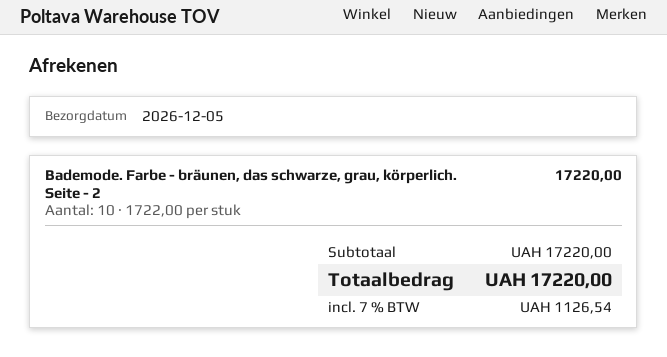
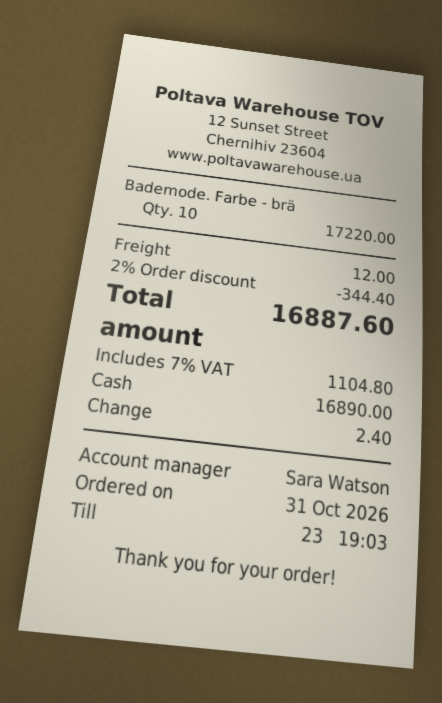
discount: none -> 2% = 344.40
shipping: none -> 12.00
tax: 7% = 1126.54 -> 7% = 1104.80
total: 17220.00 -> 16887.60

